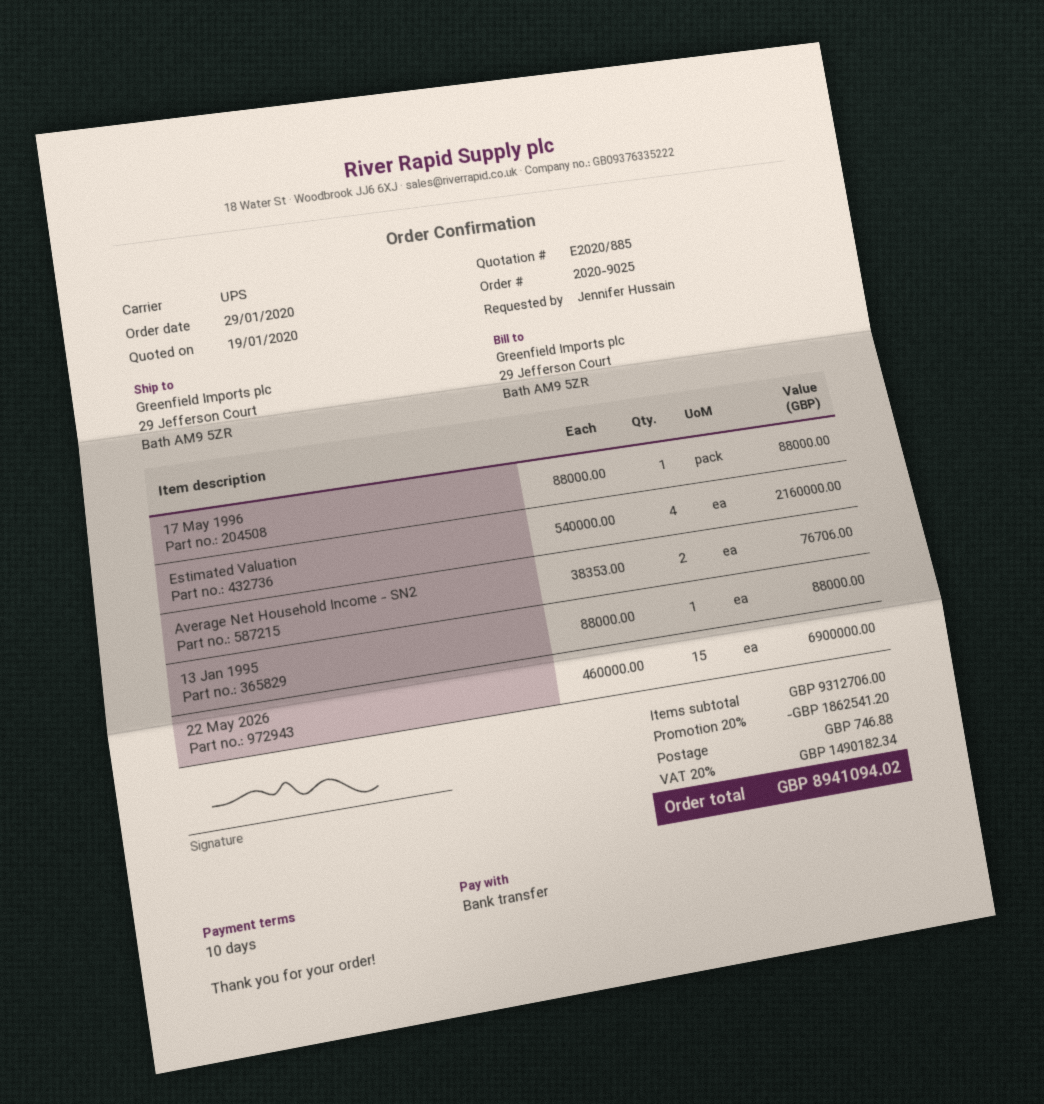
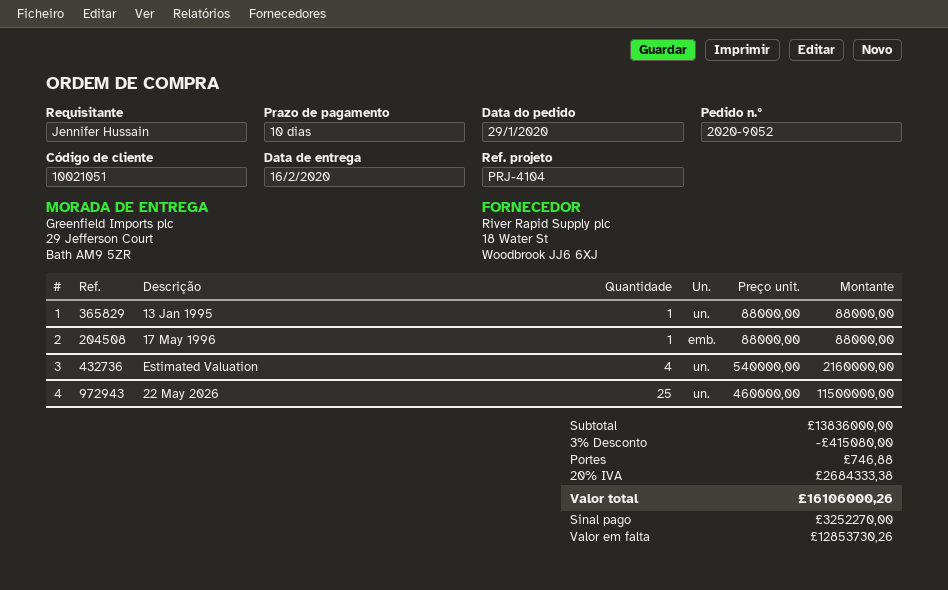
order number: 2020-9025 -> 2020-9052
Average Net Household Income - SN2: 2 x 38353.00 = 76706.00 -> none
22 May 2026: 15 x 460000.00 = 6900000.00 -> 25 x 460000.00 = 11500000.00
subtotal: 9312706.00 -> 13836000.00
discount: 20% = 1862541.20 -> 3% = 415080.00
tax: 20% = 1490182.34 -> 20% = 2684333.38
total: 8941094.02 -> 16106000.26

